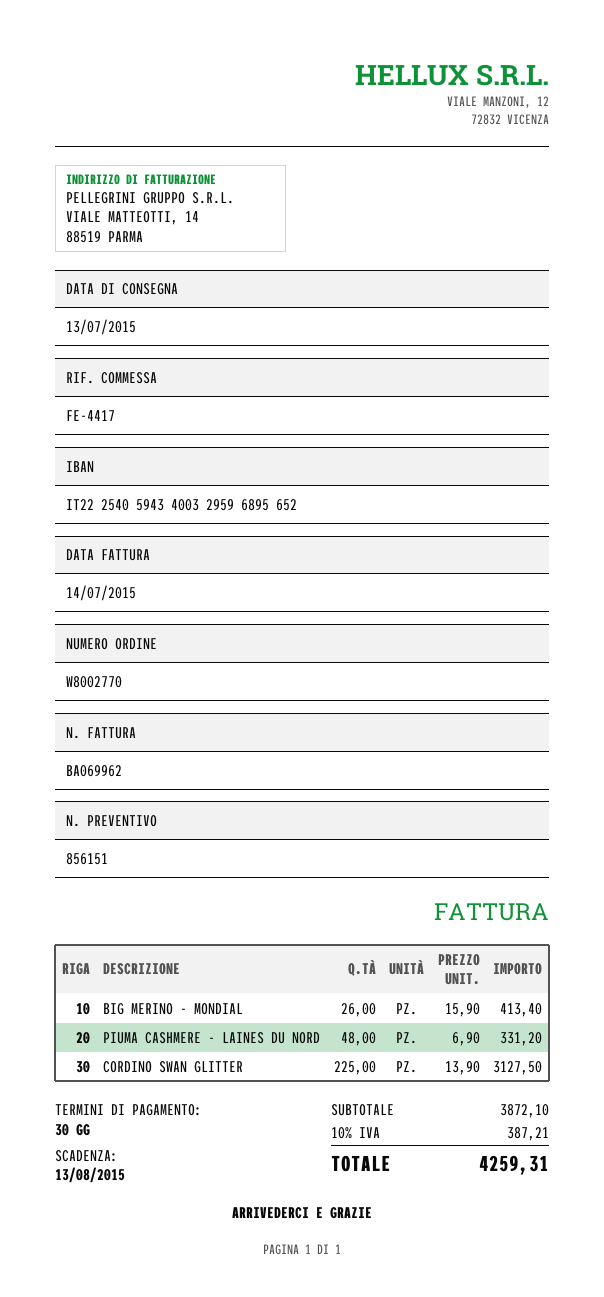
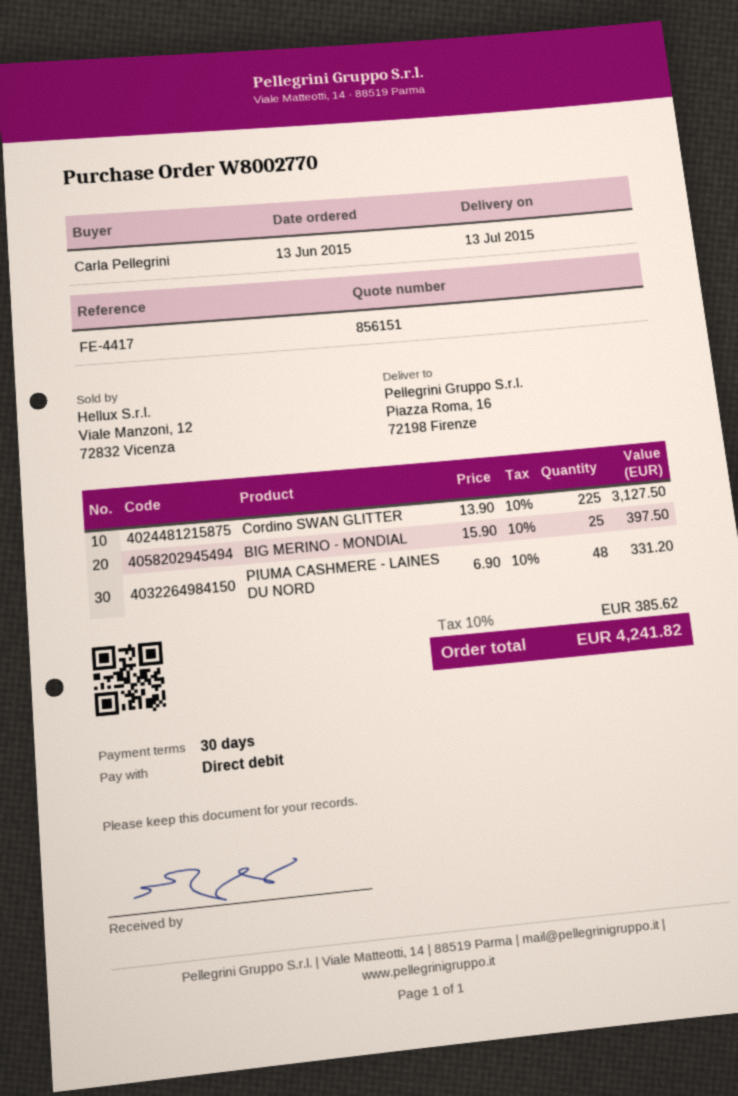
BIG MERINO - MONDIAL: 26 x 15.90 = 413.40 -> 25 x 15.90 = 397.50
tax: 10% = 387.21 -> 10% = 385.62
total: 4259.31 -> 4241.82

